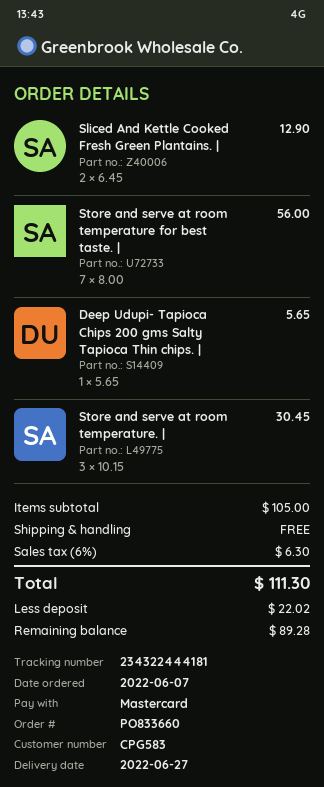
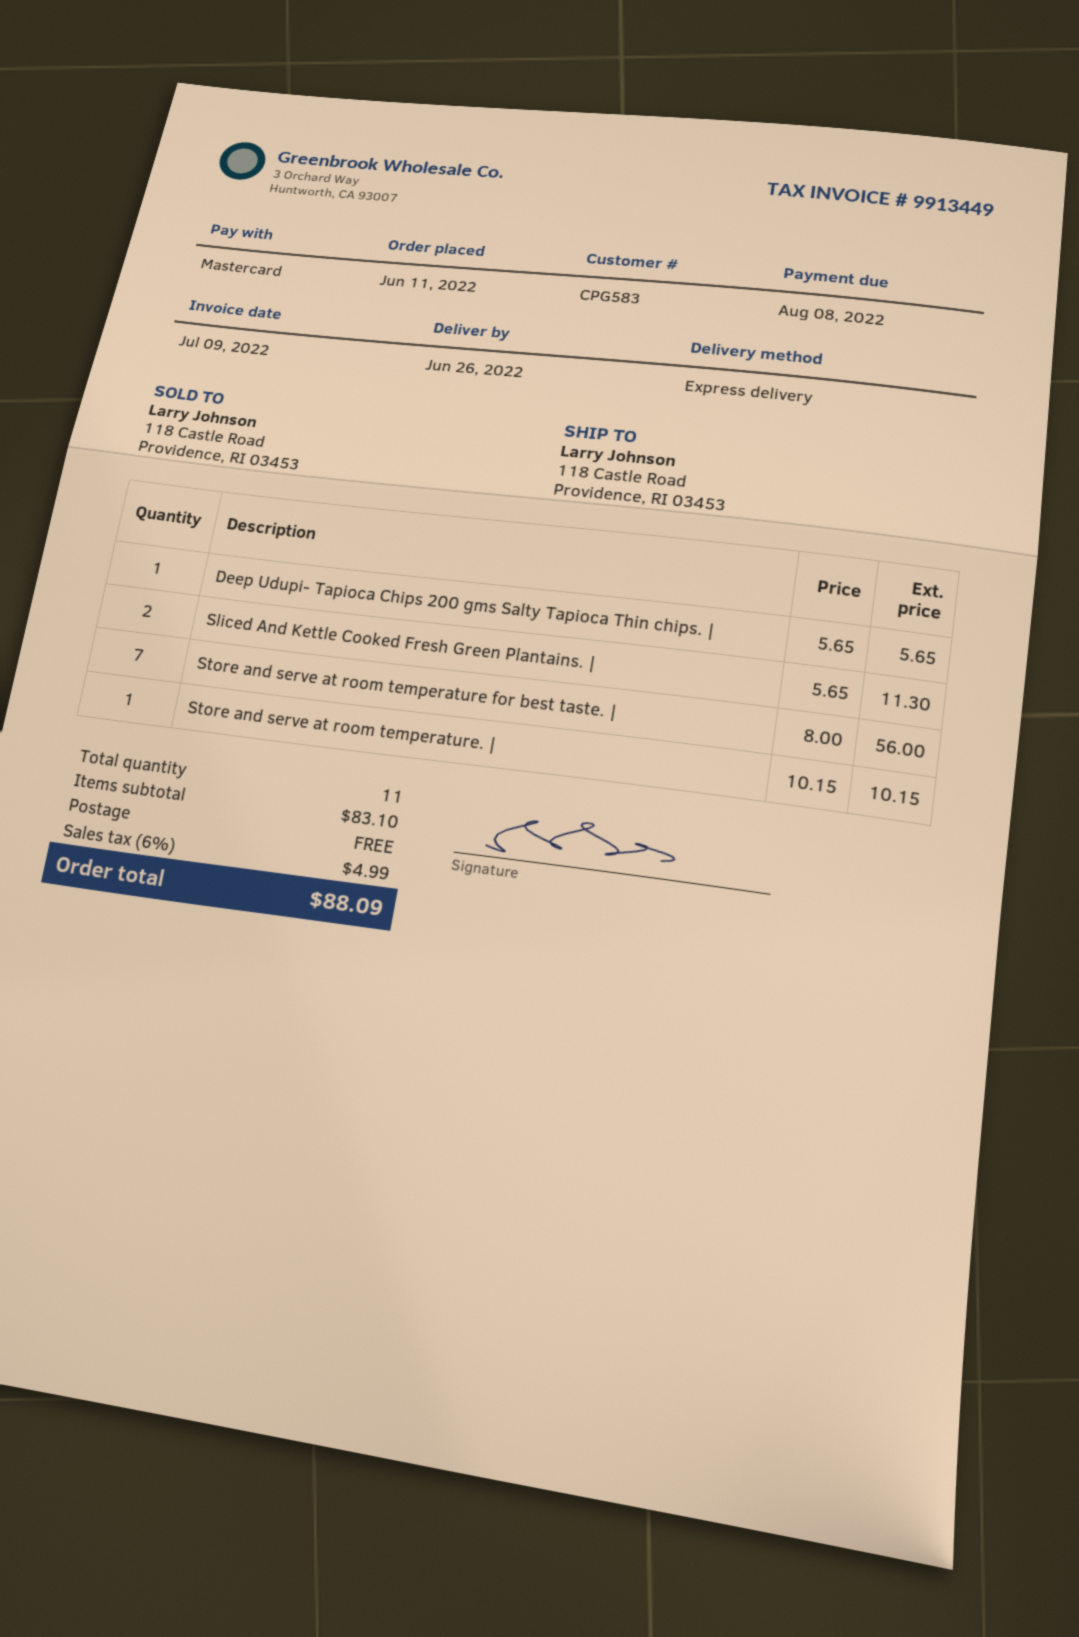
order date: 2022-06-07 -> 2022-06-11
delivery date: 2022-06-27 -> 2022-06-26
Sliced And Kettle Cooked Fresh Green Plantains. |: 2 x 6.45 = 12.90 -> 2 x 5.65 = 11.30
Store and serve at room temperature. |: 3 x 10.15 = 30.45 -> 1 x 10.15 = 10.15
subtotal: 105.00 -> 83.10
tax: 6% = 6.30 -> 6% = 4.99
total: 111.30 -> 88.09

